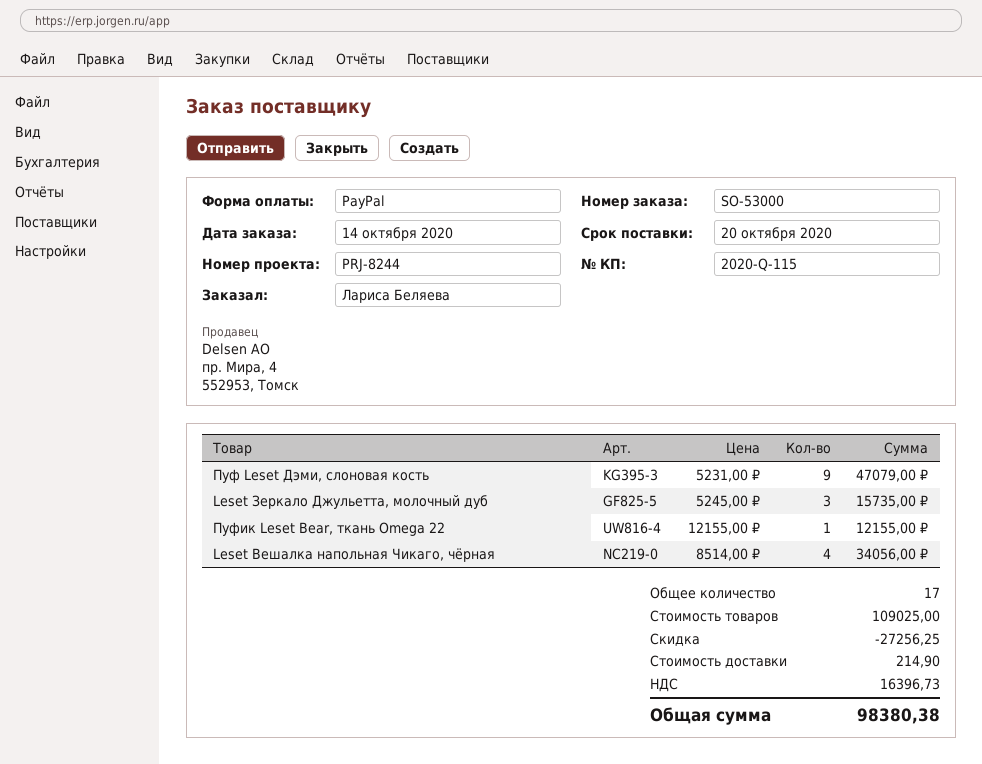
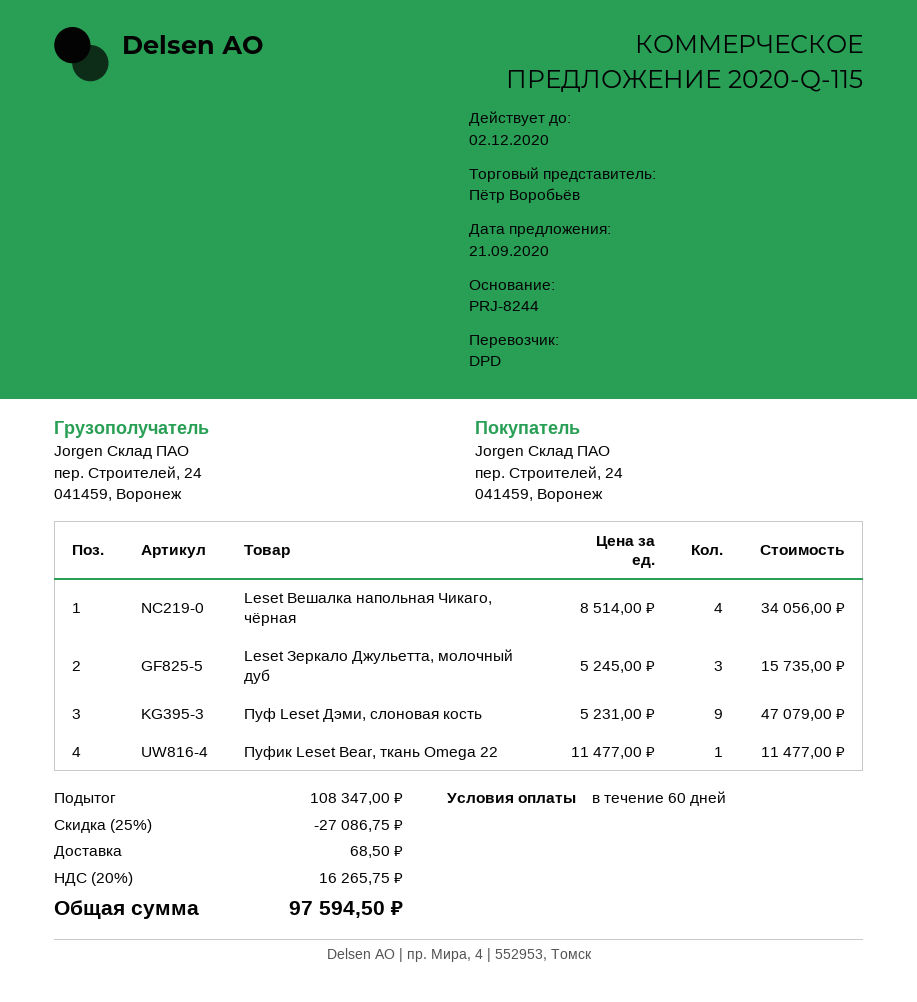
Пуфик Leset Bear, ткань Omega 22: 1 x 12155.00 = 12155.00 -> 1 x 11477.00 = 11477.00
subtotal: 109025.00 -> 108347.00
discount: 27256.25 -> 27086.75
shipping: 214.90 -> 68.50
tax: 16396.73 -> 16265.75
total: 98380.38 -> 97594.50

